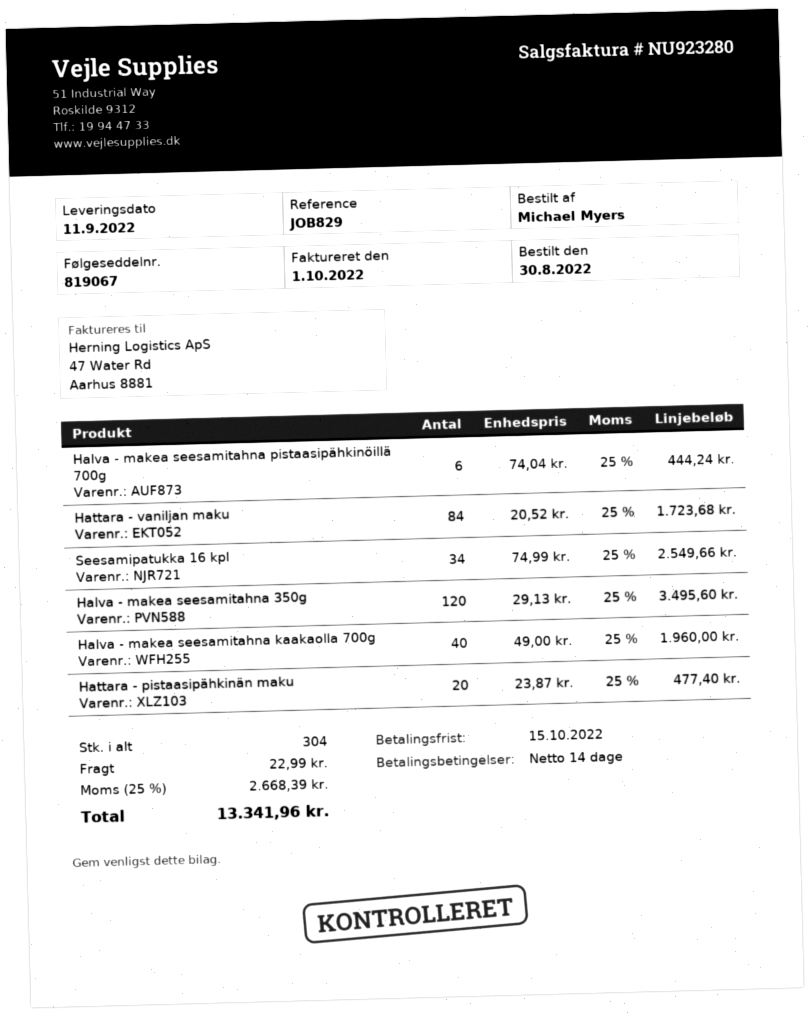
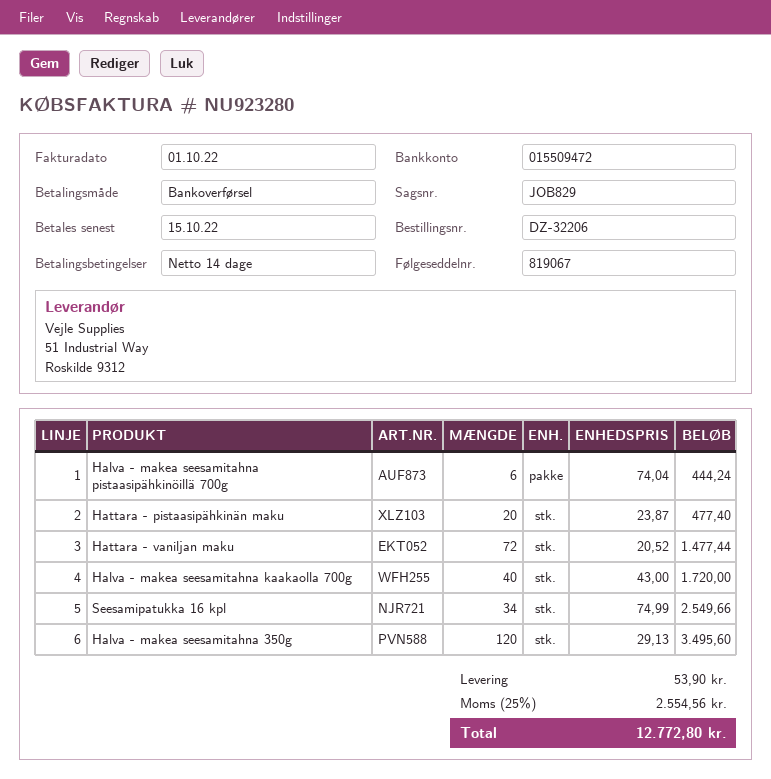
Hattara - vaniljan maku: 84 x 20.52 = 1723.68 -> 72 x 20.52 = 1477.44
Halva - makea seesamitahna kaakaolla 700g: 40 x 49.00 = 1960.00 -> 40 x 43.00 = 1720.00
shipping: 22.99 -> 53.90
tax: 25% = 2668.39 -> 25% = 2554.56
total: 13341.96 -> 12772.80

